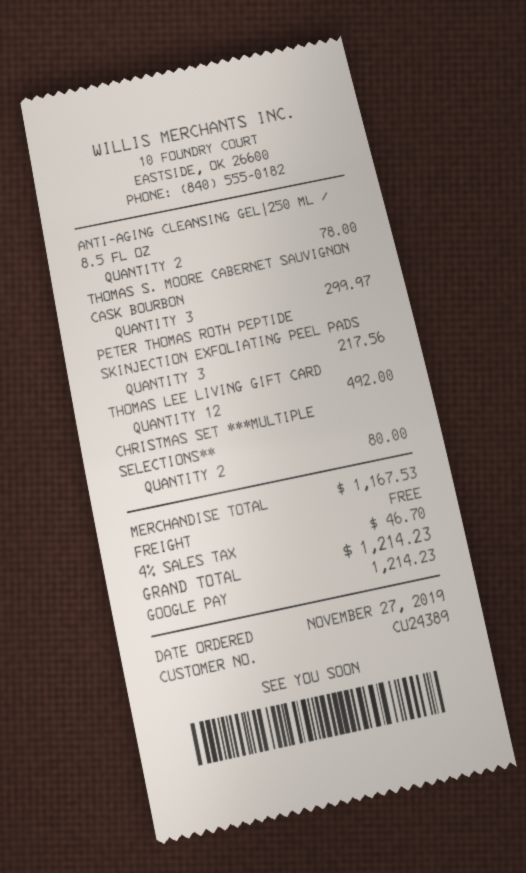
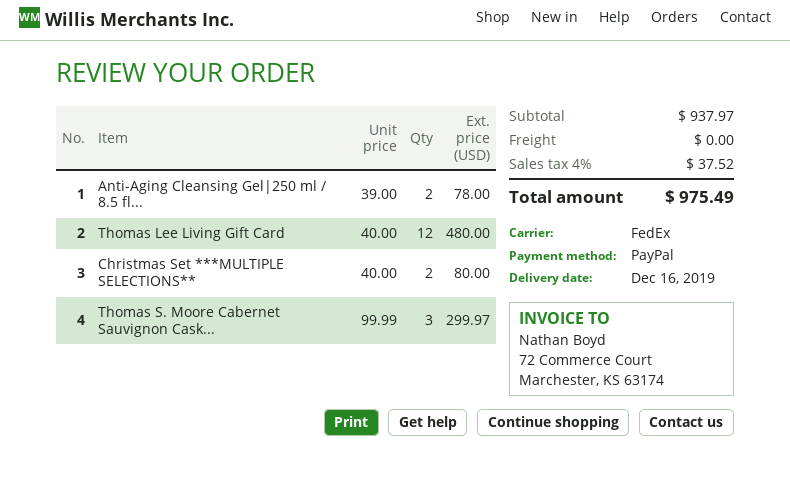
payment method: Google Pay -> PayPal
PETER THOMAS ROTH PEPTIDE SKINJECTION EXFOLIATING PEEL PADS: 3 for 217.56 -> none
THOMAS LEE LIVING GIFT CARD: 12 for 492.00 -> 12 for 480.00
subtotal: 1167.53 -> 937.97
tax: 4% = 46.70 -> 4% = 37.52
total: 1214.23 -> 975.49

